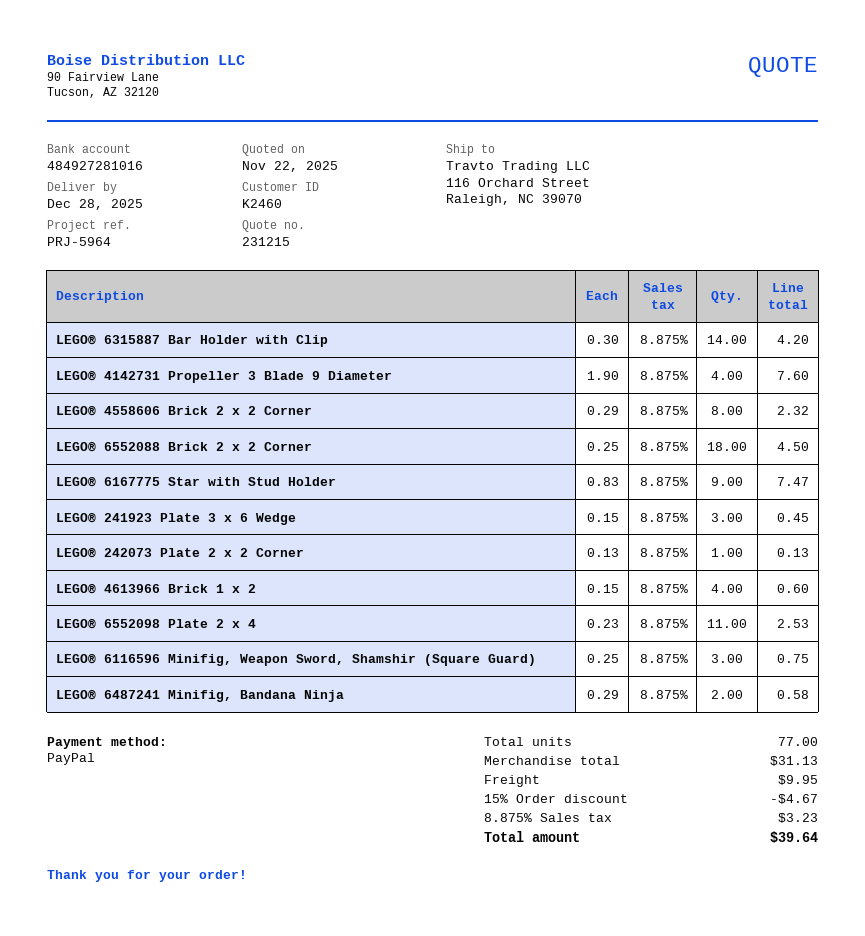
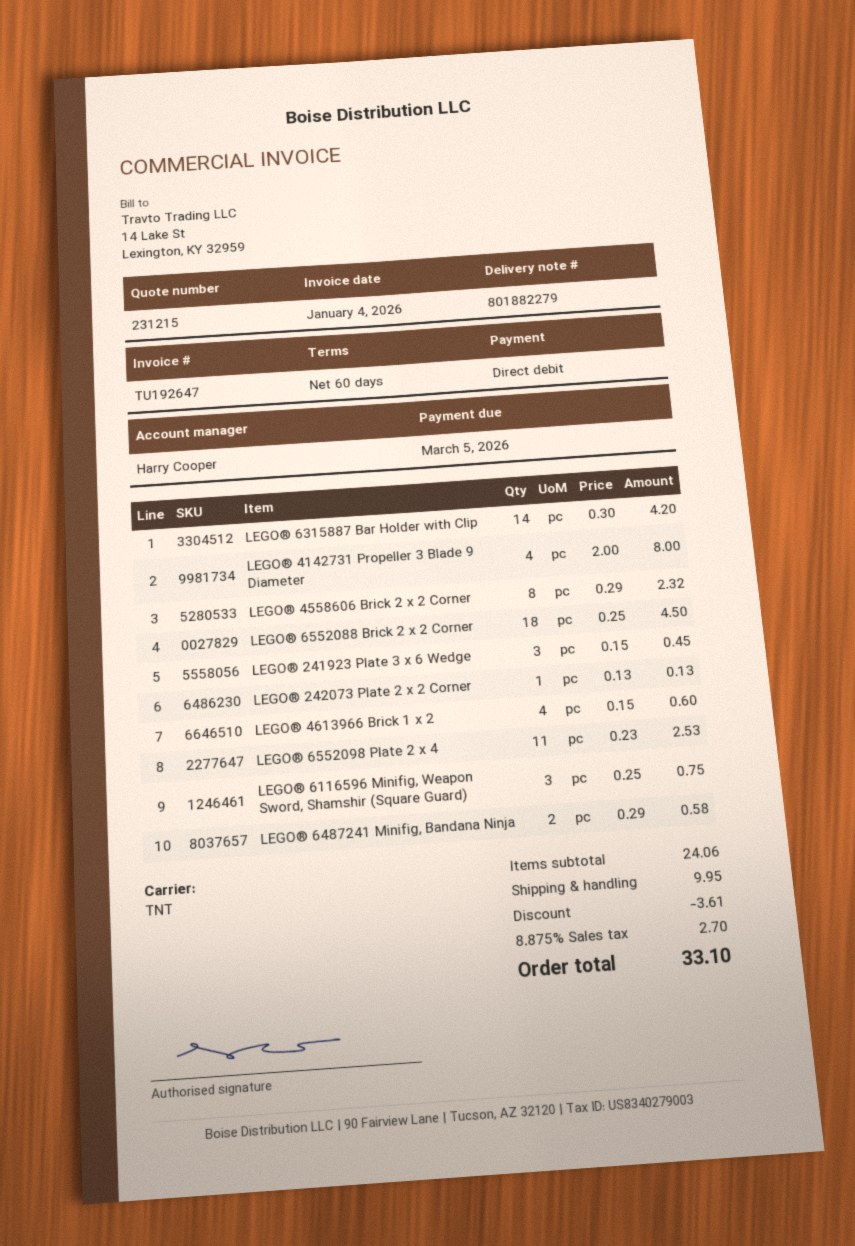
payment method: PayPal -> direct debit
LEGO® 4142731 Propeller 3 Blade 9 Diameter: 4 x 1.90 = 7.60 -> 4 x 2.00 = 8.00
LEGO® 6167775 Star with Stud Holder: 9 x 0.83 = 7.47 -> none
subtotal: 31.13 -> 24.06
discount: 4.67 -> 3.61
tax: 8.875% = 3.23 -> 8.875% = 2.70
total: 39.64 -> 33.10

